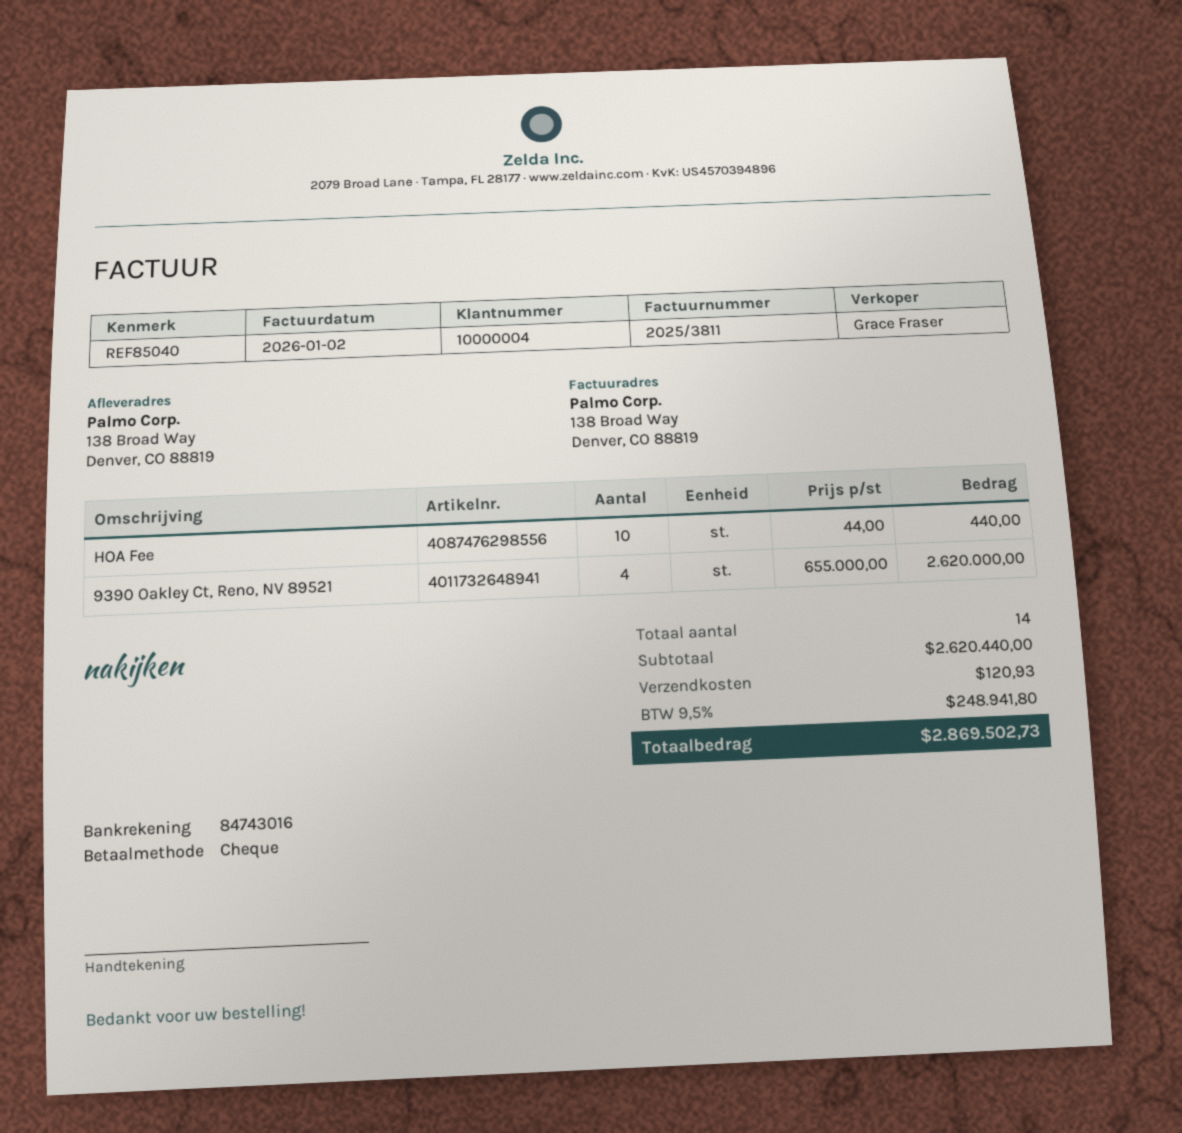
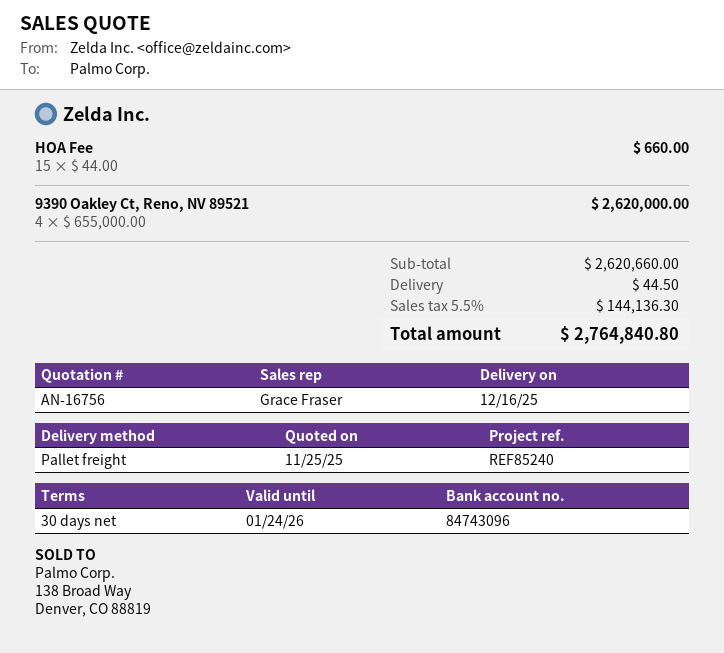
reference: REF85040 -> REF85240
bank account: 84743016 -> 84743096
HOA Fee: 10 x 44.00 = 440.00 -> 15 x 44.00 = 660.00
subtotal: 2620440.00 -> 2620660.00
shipping: 120.93 -> 44.50
tax: 9.5% = 248941.80 -> 5.5% = 144136.30
total: 2869502.73 -> 2764840.80

